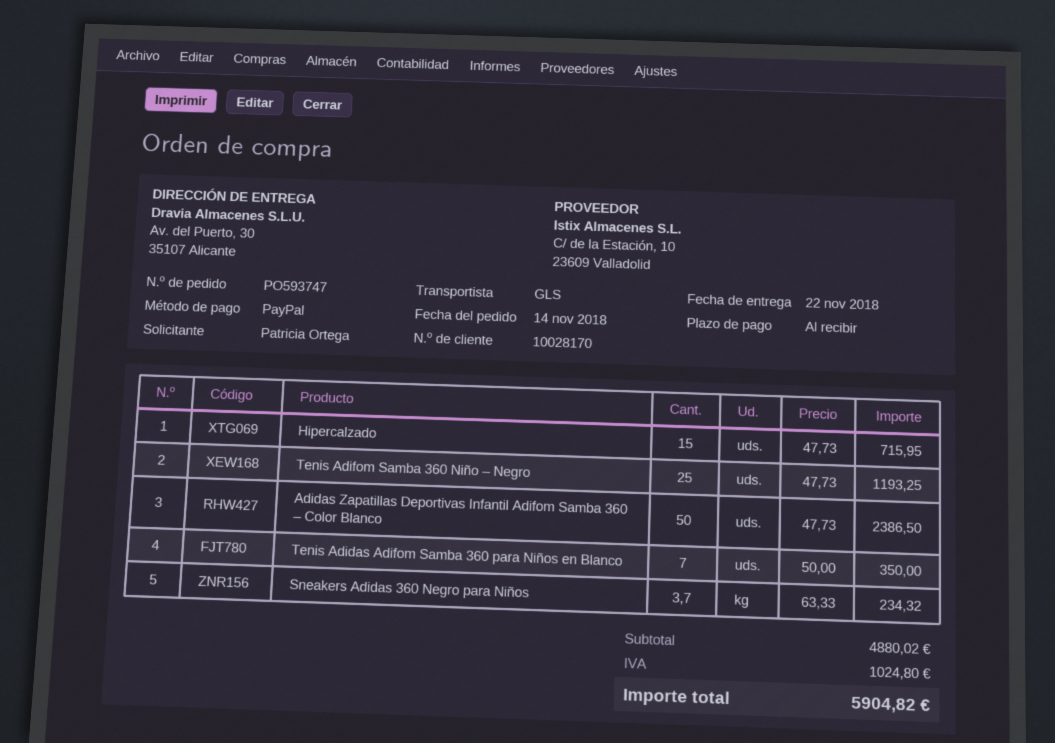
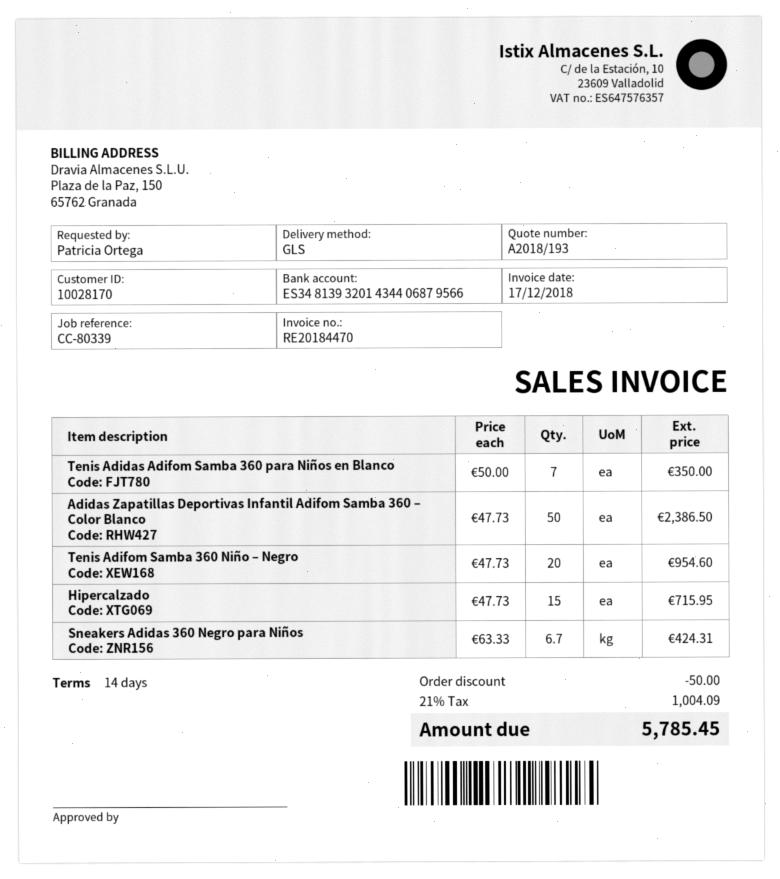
payment terms: on receipt -> 14 days
Tenis Adifom Samba 360 Niño – Negro: 25 x 47.73 = 1193.25 -> 20 x 47.73 = 954.60
Sneakers Adidas 360 Negro para Niños: 3.7 x 63.33 = 234.32 -> 6.7 x 63.33 = 424.31
discount: none -> 50.00
tax: 1024.80 -> 1004.09
total: 5904.82 -> 5785.45

